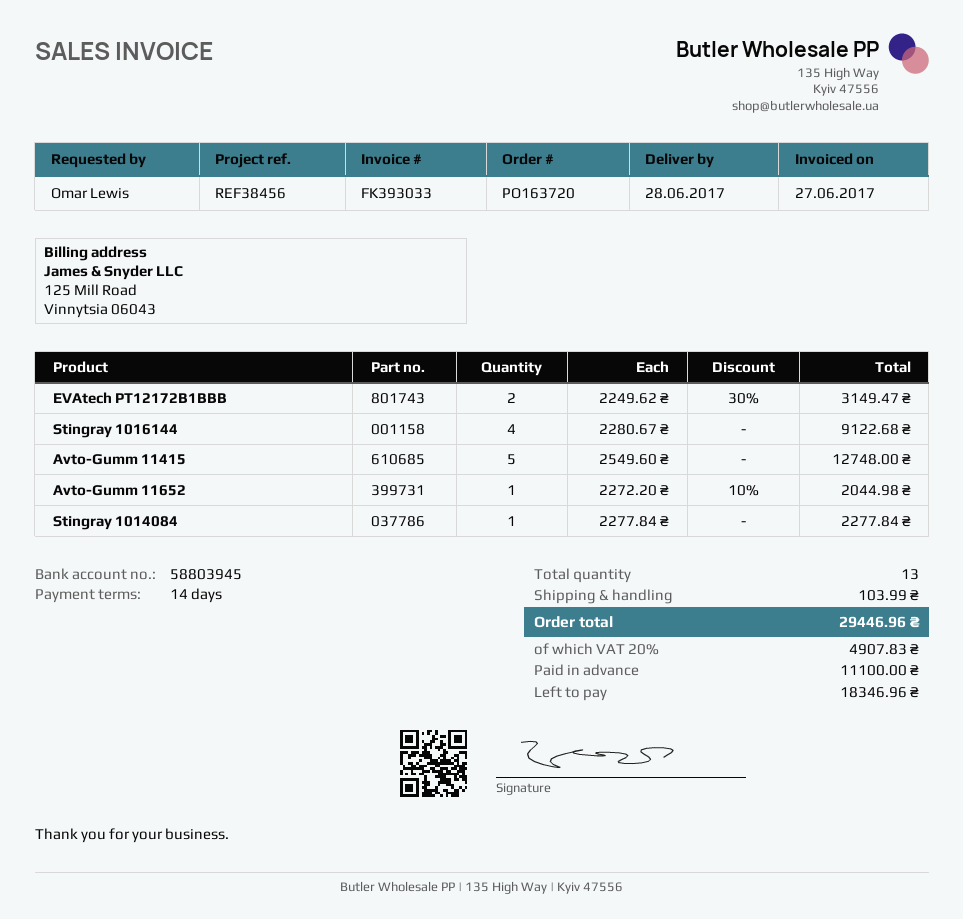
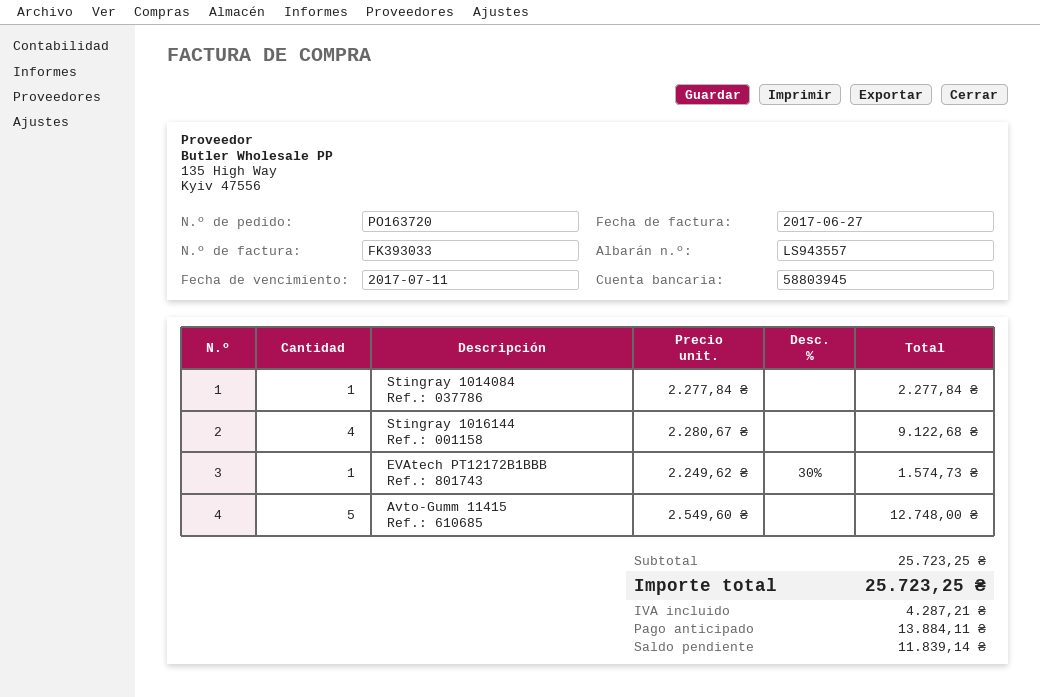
EVAtech PT12172B1BBB: 2 x 2249.62 - 30% = 3149.47 -> 1 x 2249.62 - 30% = 1574.73
Avto-Gumm 11652: 1 x 2272.20 - 10% = 2044.98 -> none
shipping: 103.99 -> none
tax: 4907.83 -> 4287.21
total: 29446.96 -> 25723.25
deposit: 11100.00 -> 13884.11
balance: 18346.96 -> 11839.14

